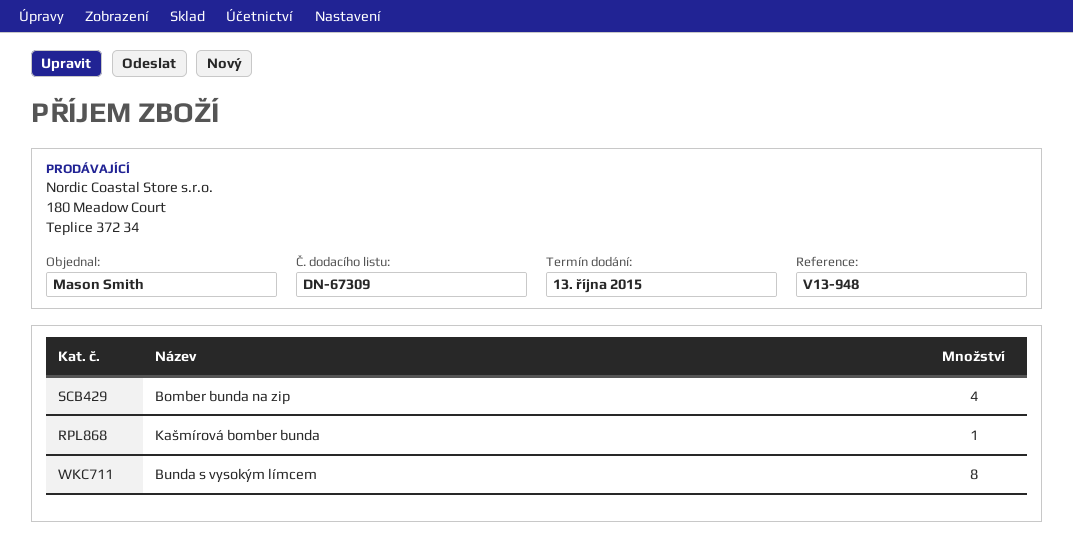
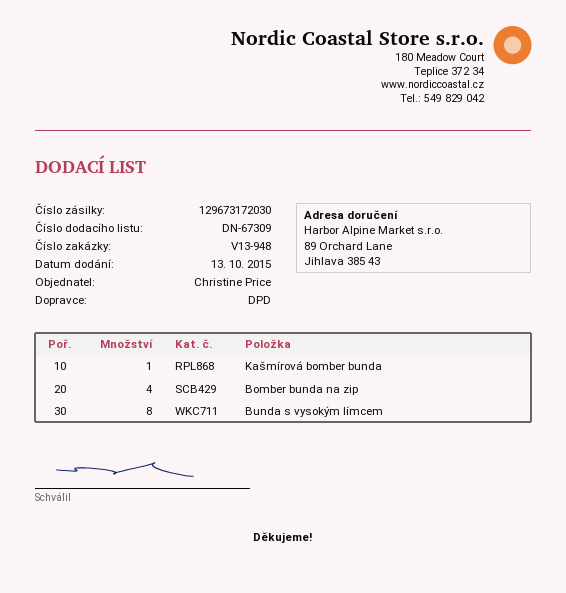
ordered by: Mason Smith -> Christine Price

